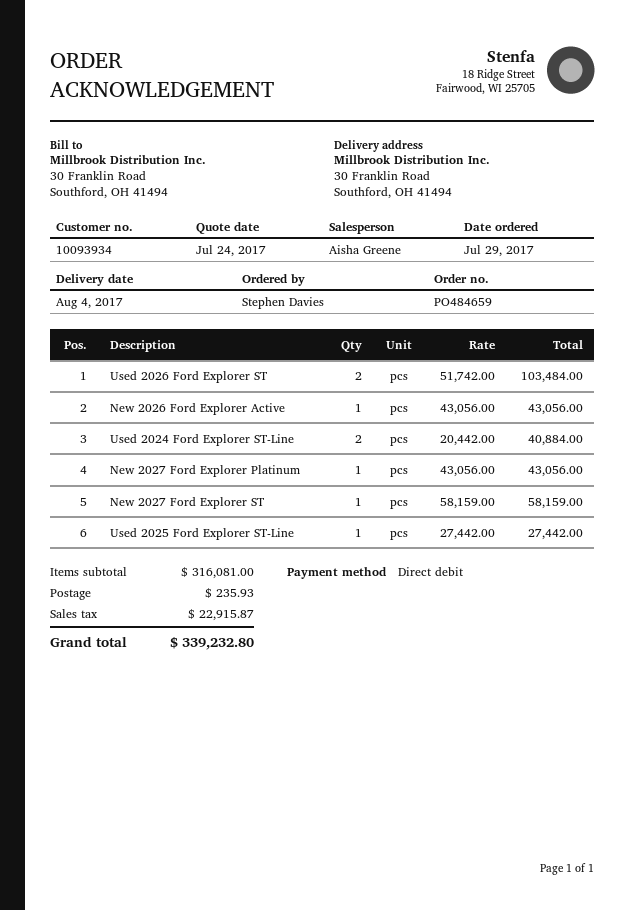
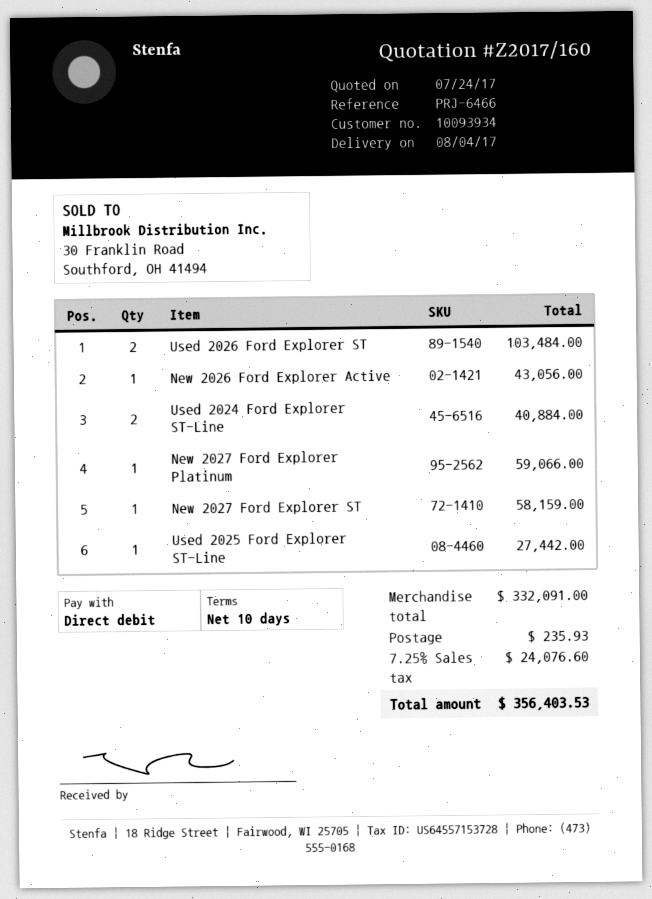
New 2027 Ford Explorer Platinum: 1 for 43056.00 -> 1 for 59066.00
subtotal: 316081.00 -> 332091.00
tax: 22915.87 -> 24076.60
total: 339232.80 -> 356403.53

